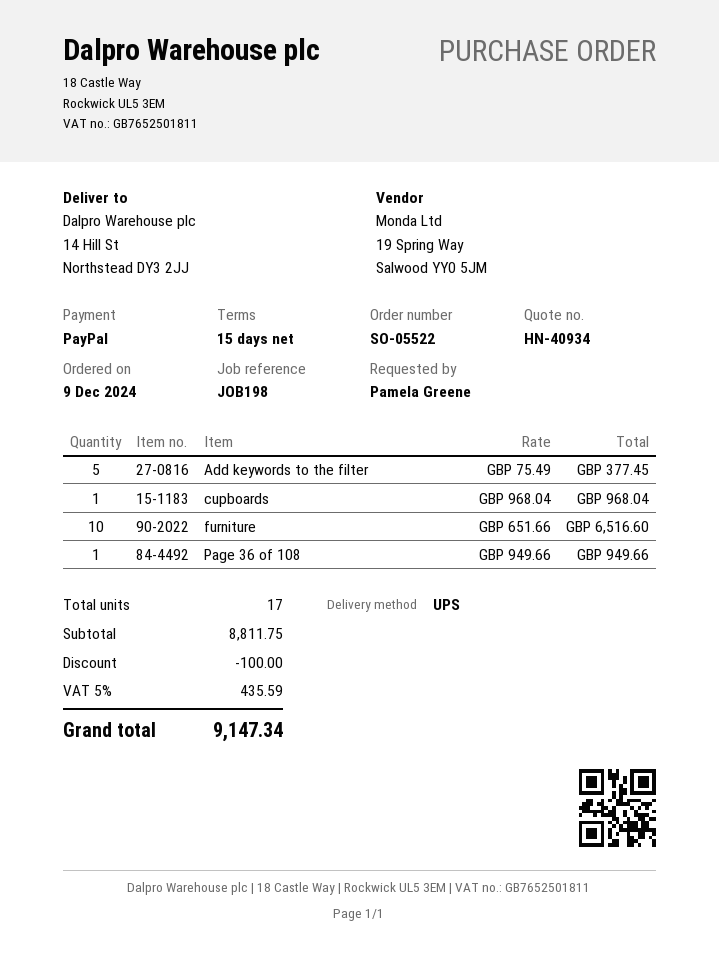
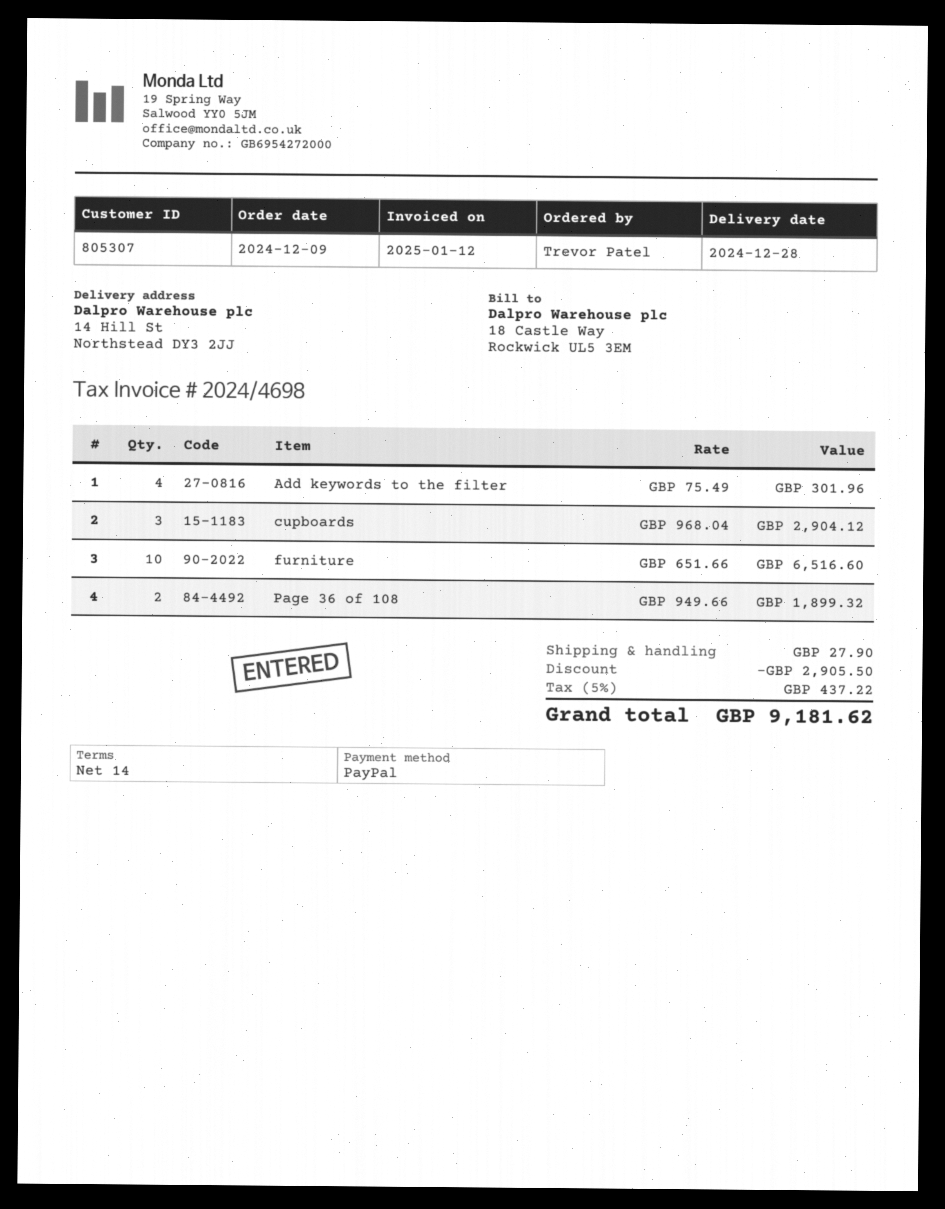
payment terms: 15 days -> 14 days
ordered by: Pamela Greene -> Trevor Patel
Add keywords to the filter: 5 x 75.49 = 377.45 -> 4 x 75.49 = 301.96
cupboards: 1 x 968.04 = 968.04 -> 3 x 968.04 = 2904.12
Page 36 of 108: 1 x 949.66 = 949.66 -> 2 x 949.66 = 1899.32
discount: 100.00 -> 2905.50
shipping: none -> 27.90
tax: 5% = 435.59 -> 5% = 437.22
total: 9147.34 -> 9181.62

